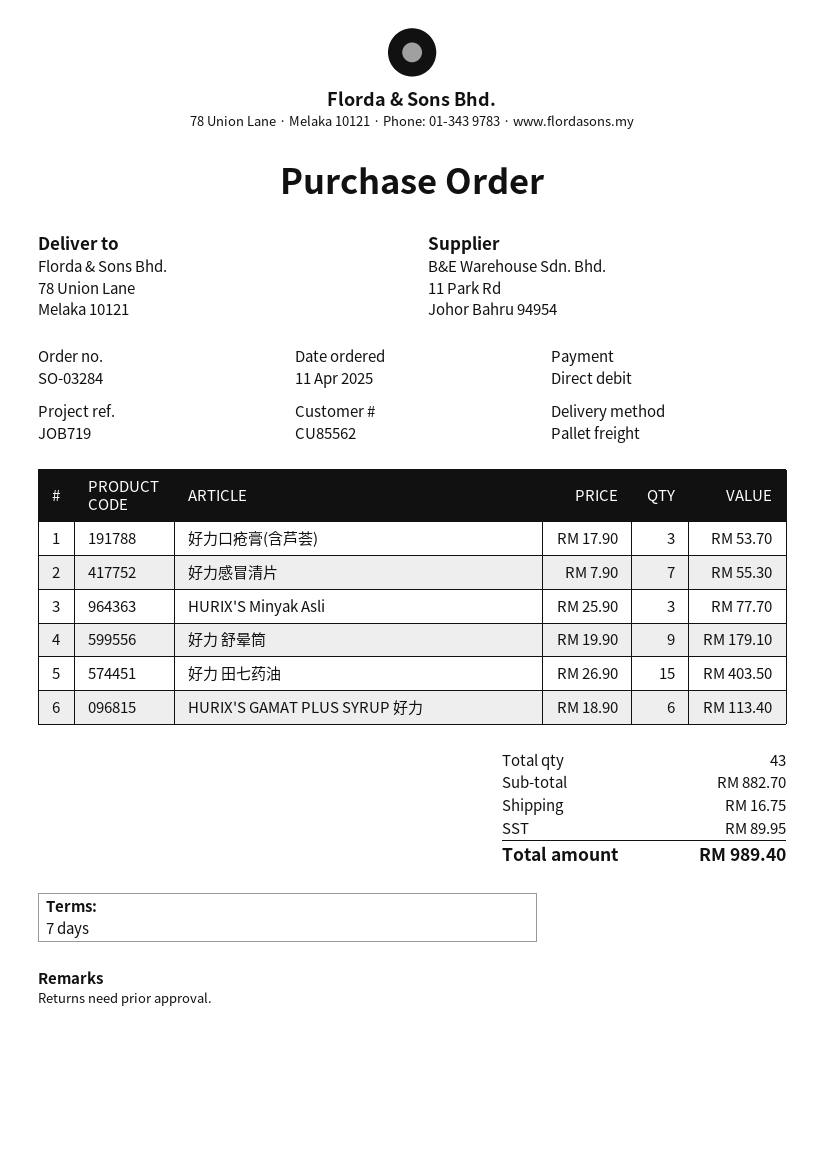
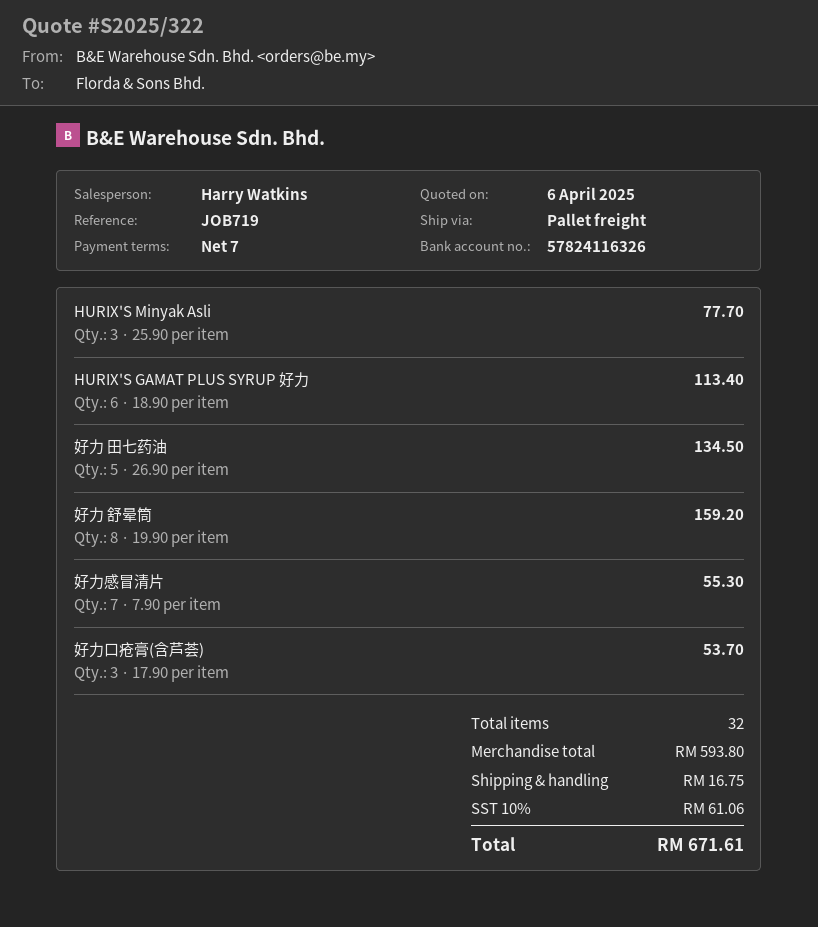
好力 舒晕筒: 9 x 19.90 = 179.10 -> 8 x 19.90 = 159.20
好力 田七药油: 15 x 26.90 = 403.50 -> 5 x 26.90 = 134.50
total quantity: 43 -> 32
subtotal: 882.70 -> 593.80
tax: 89.95 -> 61.06
total: 989.40 -> 671.61

